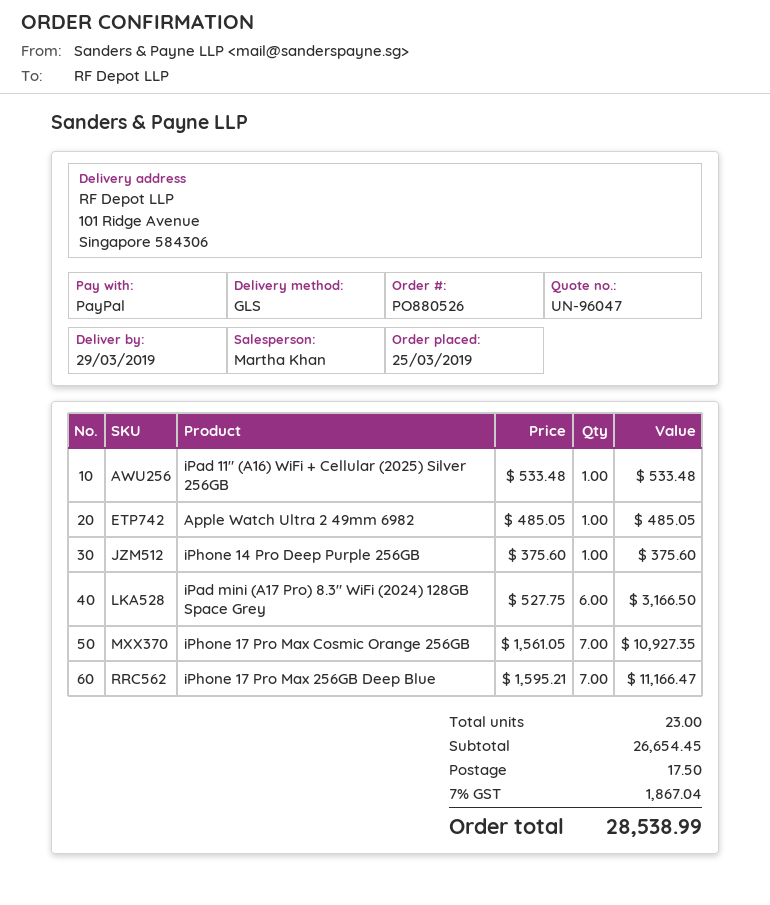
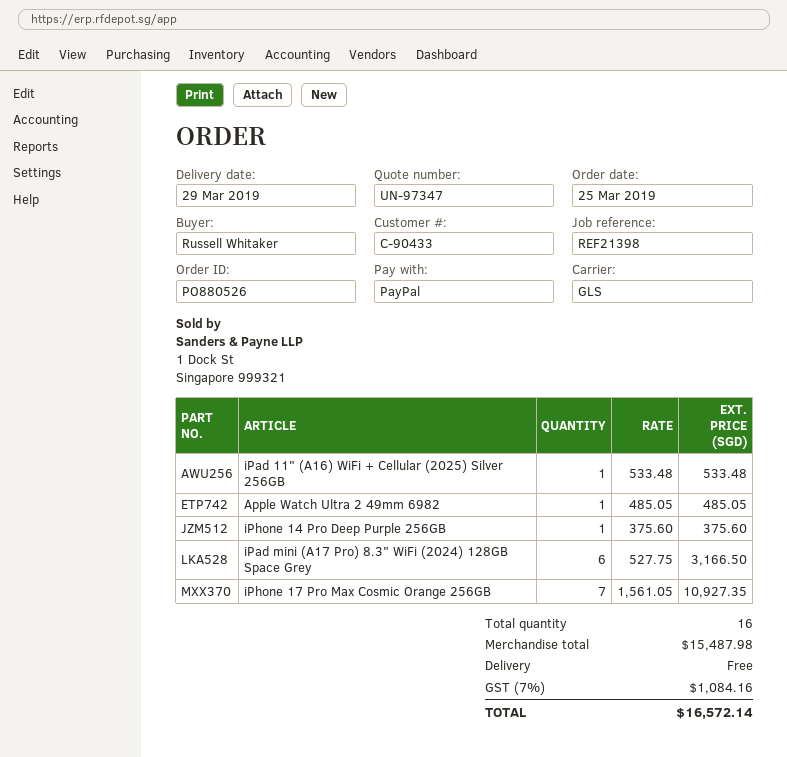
quote number: UN-96047 -> UN-97347
iPhone 17 Pro Max 256GB Deep Blue: 7 x 1595.21 = 11166.47 -> none
total quantity: 23 -> 16
subtotal: 26654.45 -> 15487.98
shipping: 17.50 -> 0.00
tax: 7% = 1867.04 -> 7% = 1084.16
total: 28538.99 -> 16572.14

